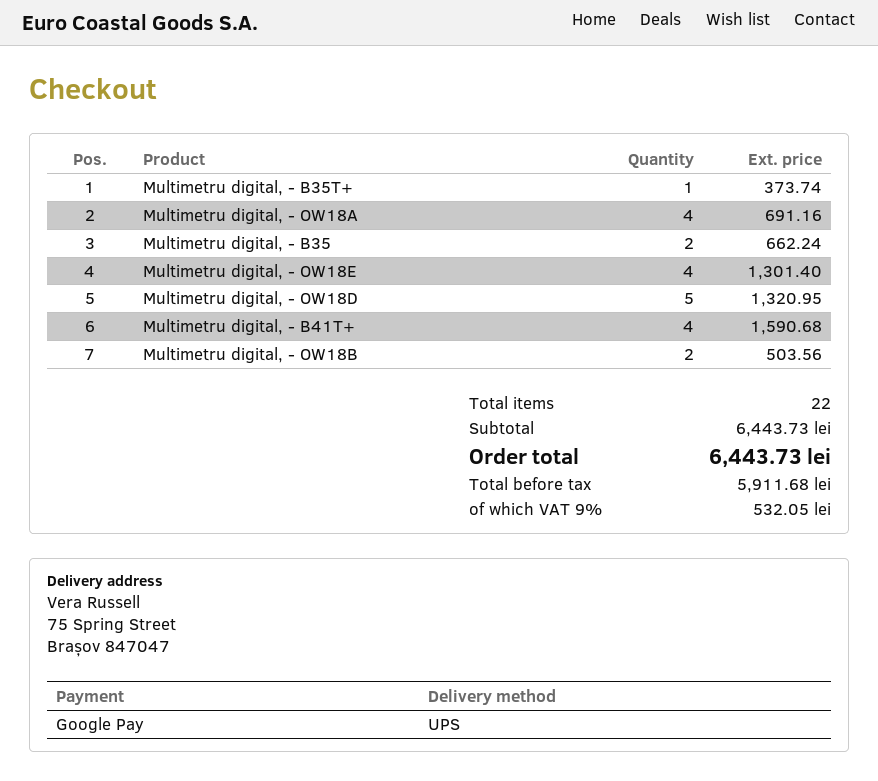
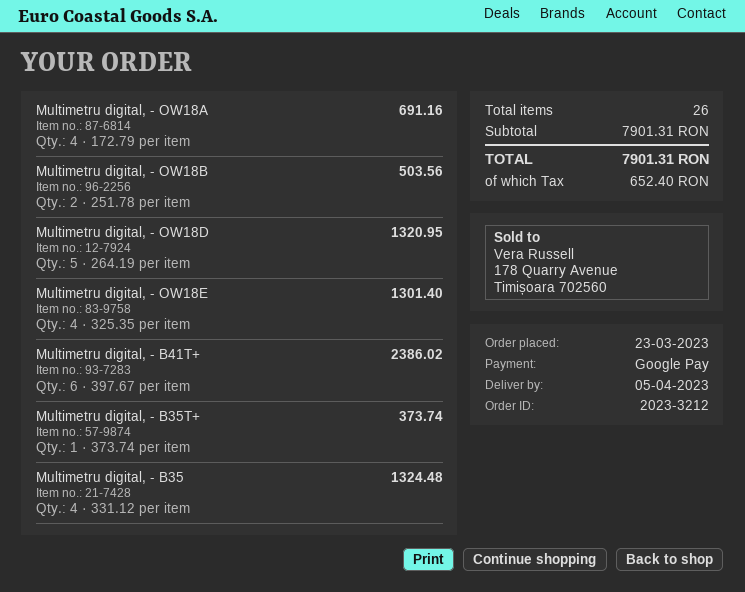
Multimetru digital, - B35: 2 for 662.24 -> 4 for 1324.48
Multimetru digital, - B41T+: 4 for 1590.68 -> 6 for 2386.02
total quantity: 22 -> 26
subtotal: 6443.73 -> 7901.31
tax: 532.05 -> 652.40
total: 6443.73 -> 7901.31

